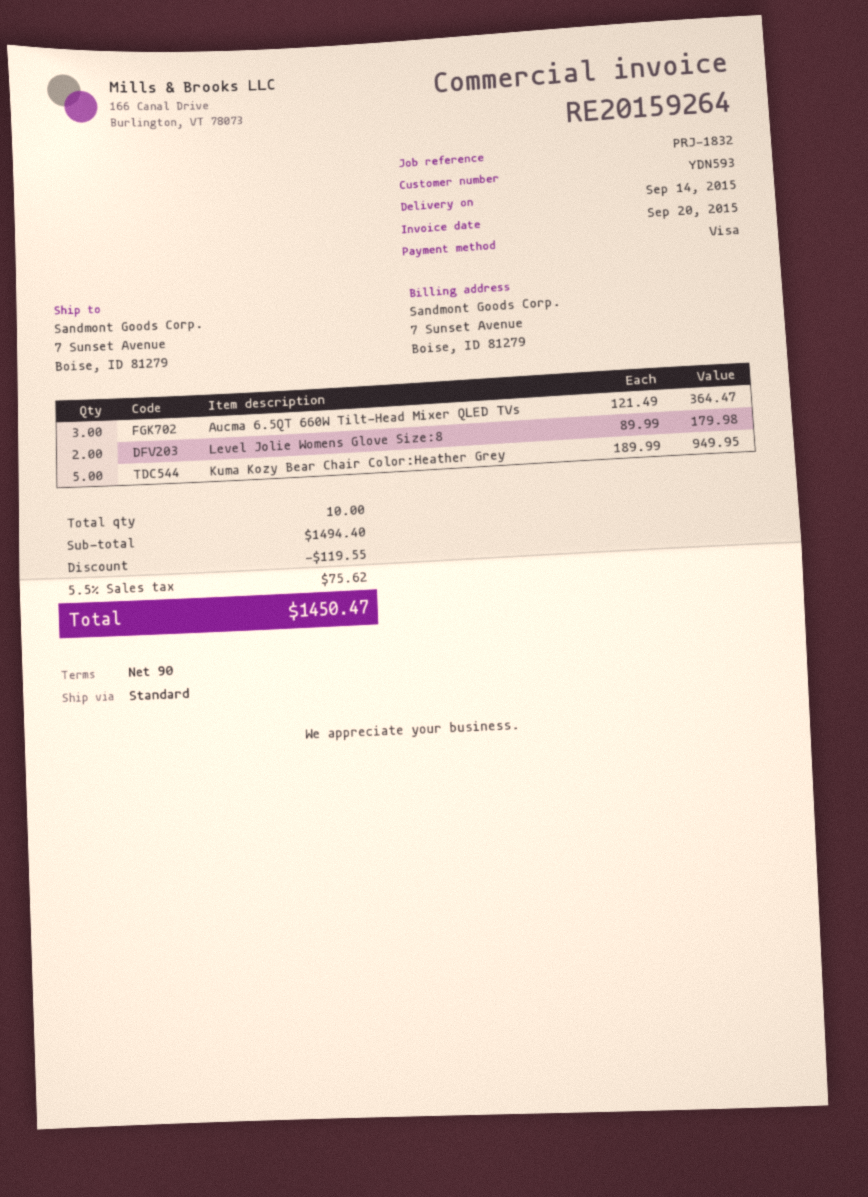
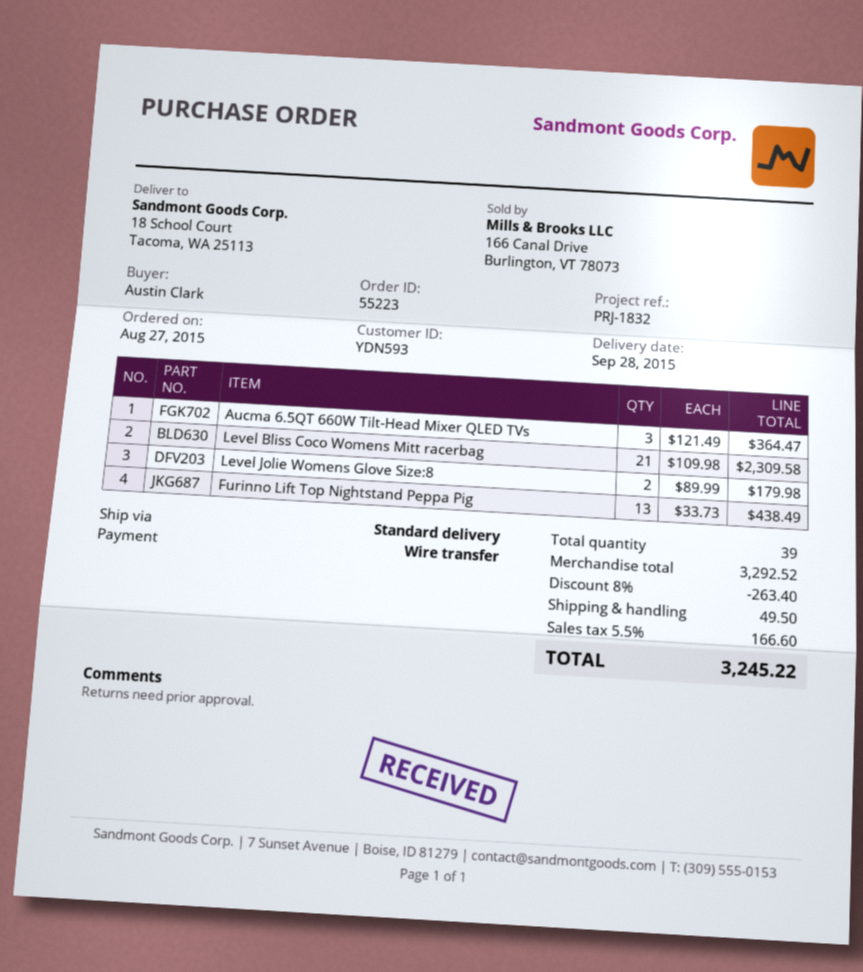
delivery date: 2015-09-14 -> 2015-09-28
payment method: Visa -> bank transfer
ship to: 7 Sunset Avenue, Boise, ID 81279 -> 18 School Court, Tacoma, WA 25113
Kuma Kozy Bear Chair Color:Heather Grey: 5 x 189.99 = 949.95 -> none
Level Bliss Coco Womens Mitt racerbag: none -> 21 x 109.98 = 2309.58
Furinno Lift Top Nightstand Peppa Pig: none -> 13 x 33.73 = 438.49
total quantity: 10 -> 39
subtotal: 1494.40 -> 3292.52
discount: 119.55 -> 263.40
shipping: none -> 49.50
tax: 5.5% = 75.62 -> 5.5% = 166.60
total: 1450.47 -> 3245.22

